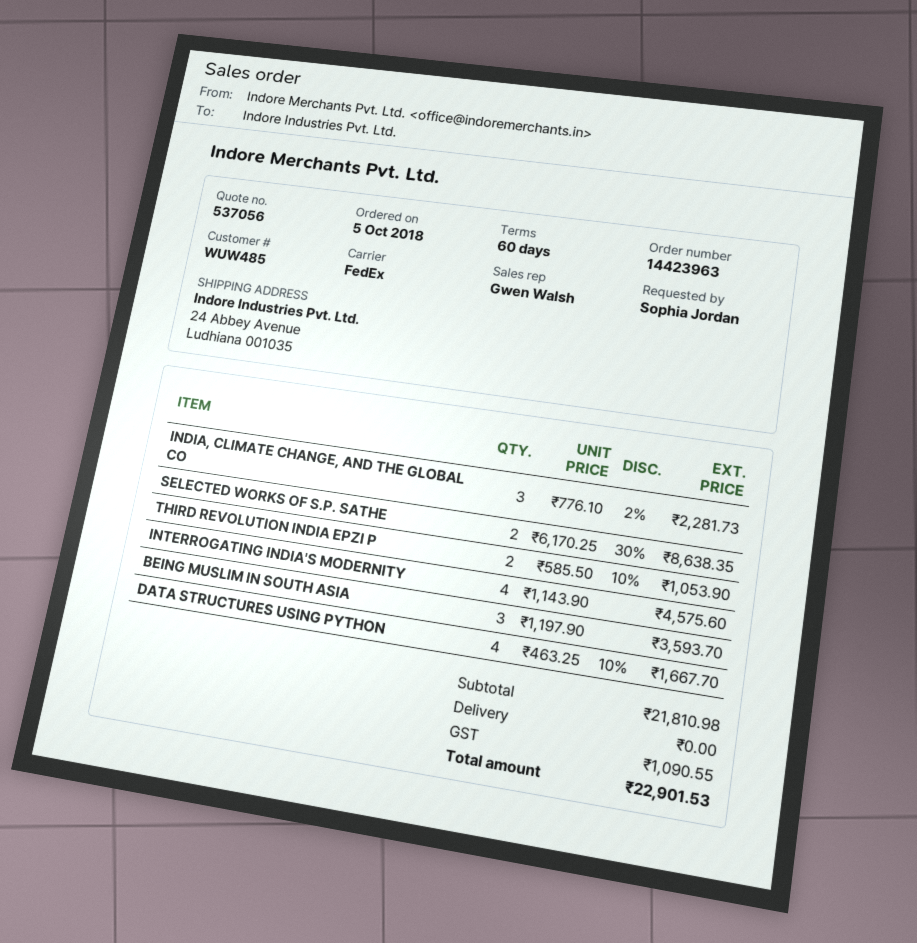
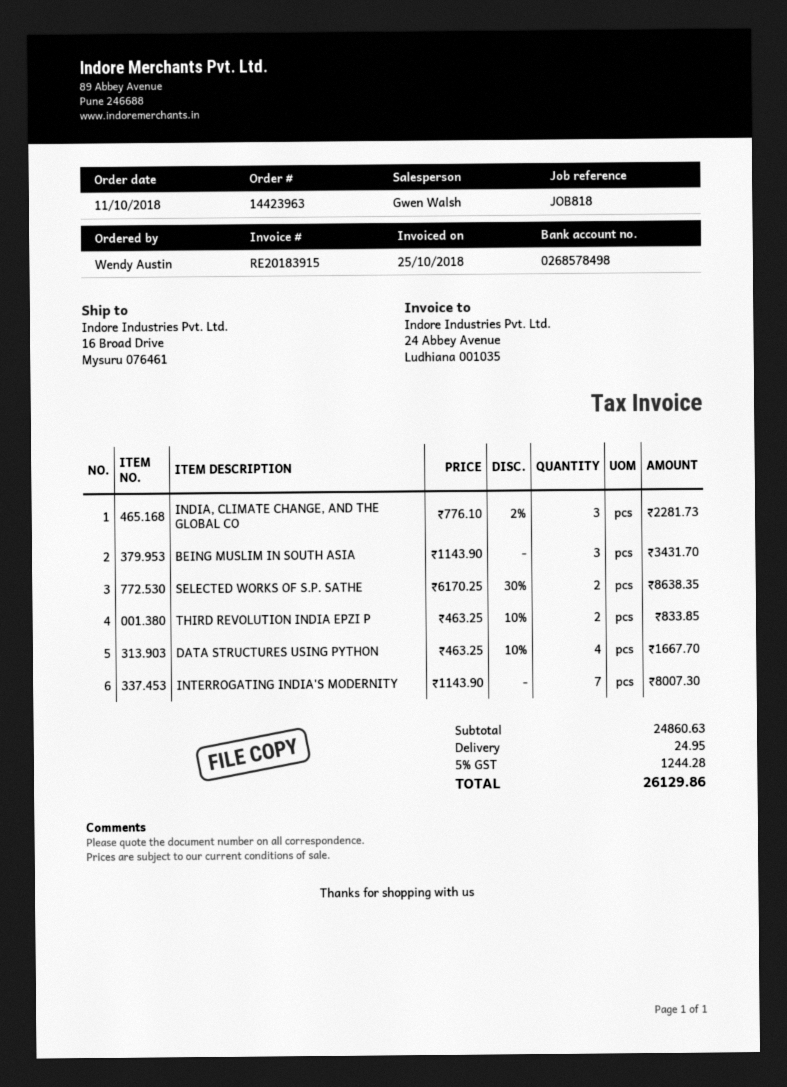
order date: 2018-10-05 -> 2018-10-11
ordered by: Sophia Jordan -> Wendy Austin
ship to: 24 Abbey Avenue, Ludhiana 001035 -> 16 Broad Drive, Mysuru 076461
THIRD REVOLUTION INDIA EPZI P: 2 x 585.50 - 10% = 1053.90 -> 2 x 463.25 - 10% = 833.85
INTERROGATING INDIA'S MODERNITY: 4 x 1143.90 = 4575.60 -> 7 x 1143.90 = 8007.30
BEING MUSLIM IN SOUTH ASIA: 3 x 1197.90 = 3593.70 -> 3 x 1143.90 = 3431.70
subtotal: 21810.98 -> 24860.63
shipping: 0.00 -> 24.95
tax: 1090.55 -> 1244.28
total: 22901.53 -> 26129.86

